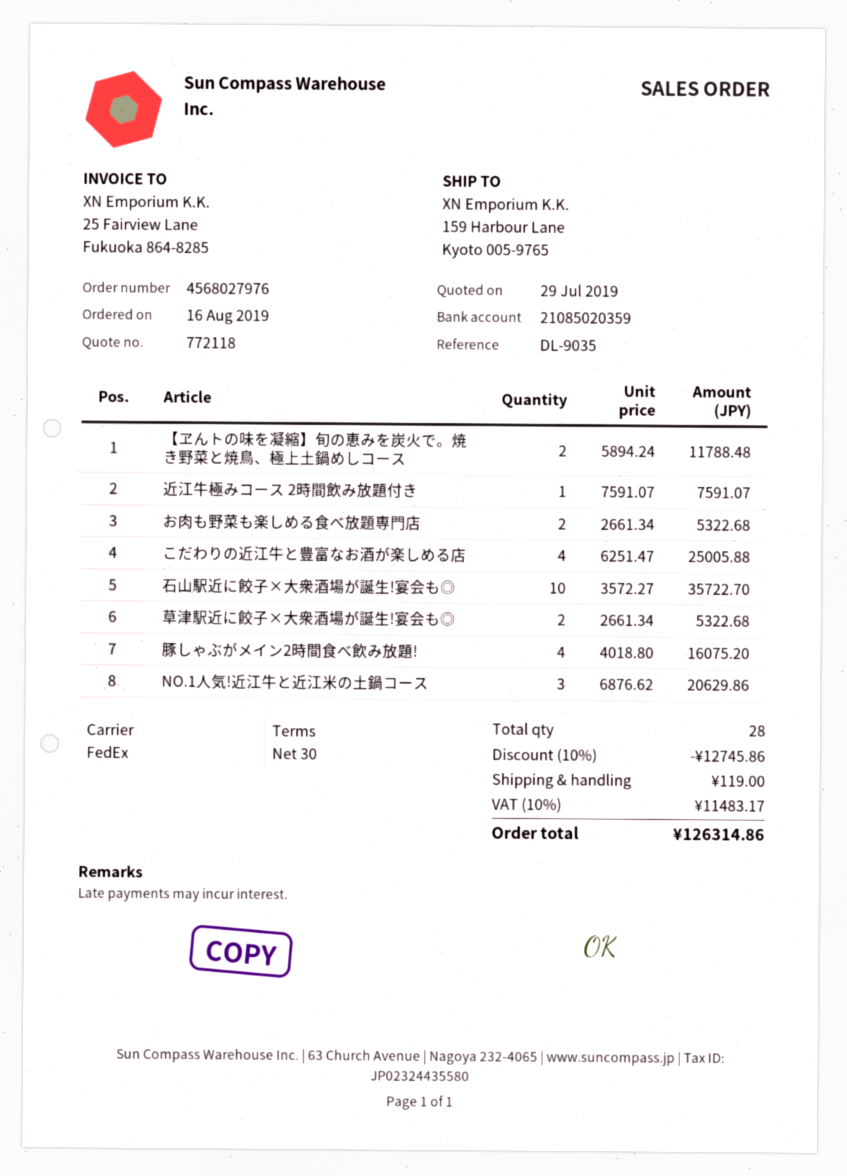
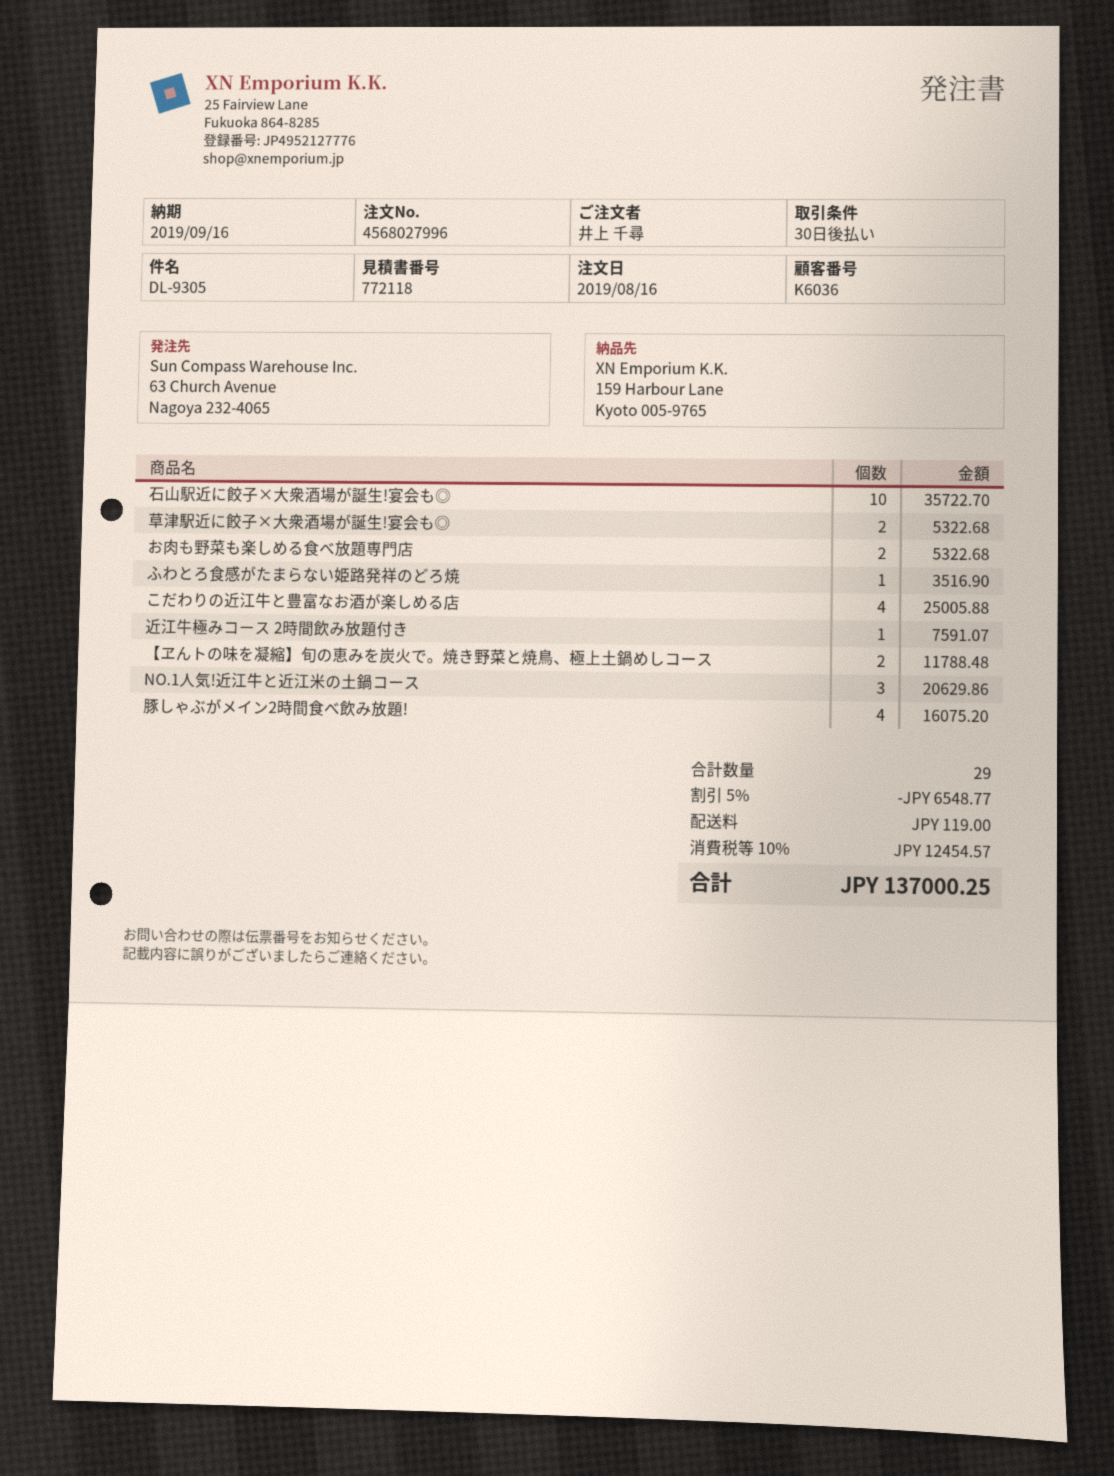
order number: 4568027976 -> 4568027996
reference: DL-9035 -> DL-9305
ふわとろ食感がたまらない姫路発祥のどろ焼: none -> 1 for 3516.90
total quantity: 28 -> 29
discount: 10% = 12745.86 -> 5% = 6548.77
tax: 10% = 11483.17 -> 10% = 12454.57
total: 126314.86 -> 137000.25

